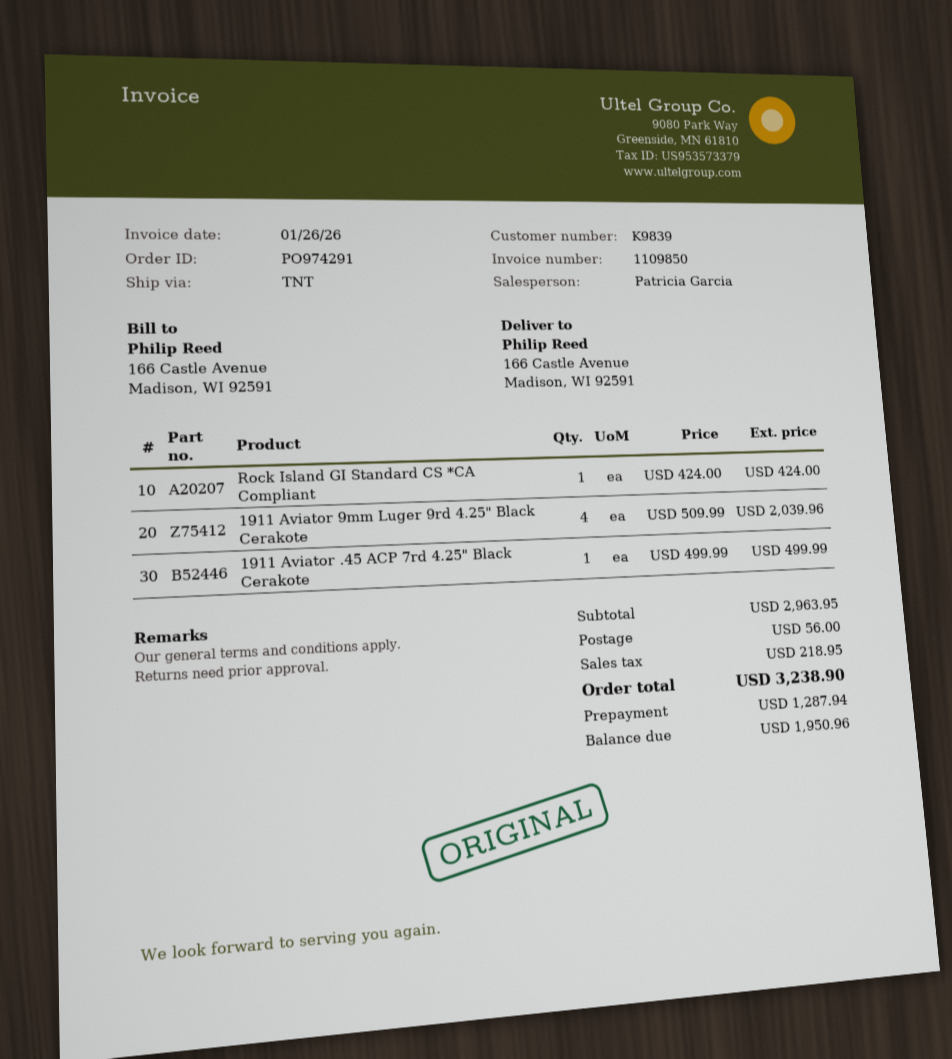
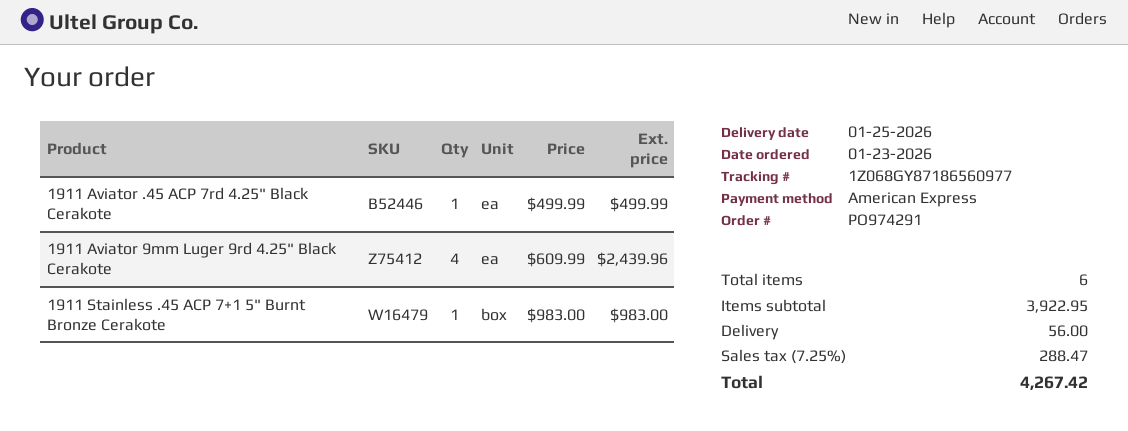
Rock Island GI Standard CS *CA Compliant: 1 x 424.00 = 424.00 -> none
1911 Aviator 9mm Luger 9rd 4.25" Black Cerakote: 4 x 509.99 = 2039.96 -> 4 x 609.99 = 2439.96
1911 Stainless .45 ACP 7+1 5" Burnt Bronze Cerakote: none -> 1 x 983.00 = 983.00
subtotal: 2963.95 -> 3922.95
tax: 218.95 -> 288.47
total: 3238.90 -> 4267.42

